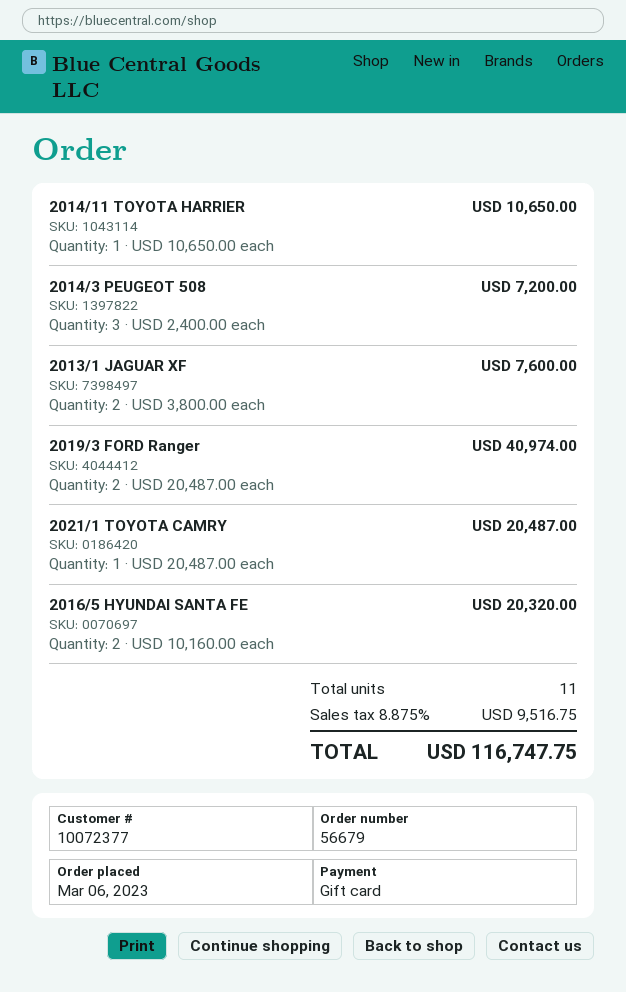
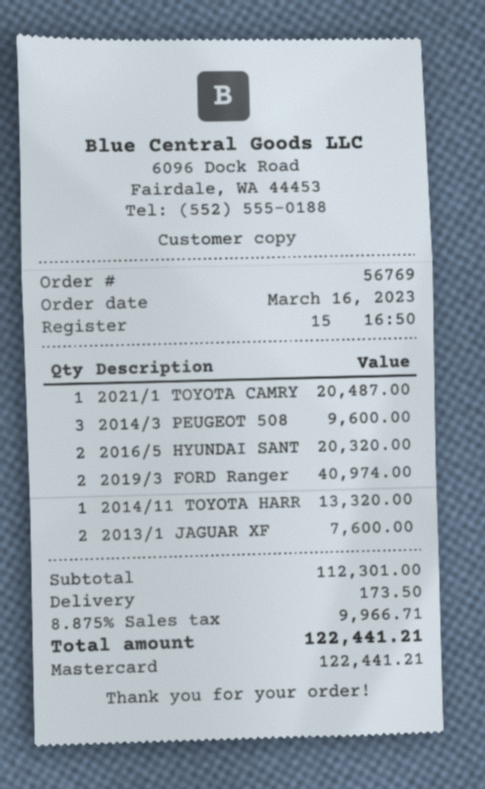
order number: 56679 -> 56769
order date: 2023-03-06 -> 2023-03-16
payment method: gift card -> Mastercard
2014/11 TOYOTA HARRIER: 1 for 10650.00 -> 1 for 13320.00
2014/3 PEUGEOT 508: 3 for 7200.00 -> 3 for 9600.00
shipping: none -> 173.50
tax: 8.875% = 9516.75 -> 8.875% = 9966.71
total: 116747.75 -> 122441.21

